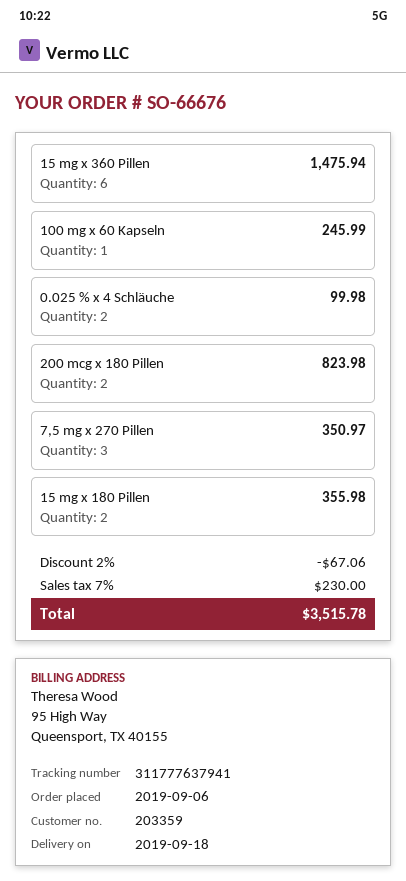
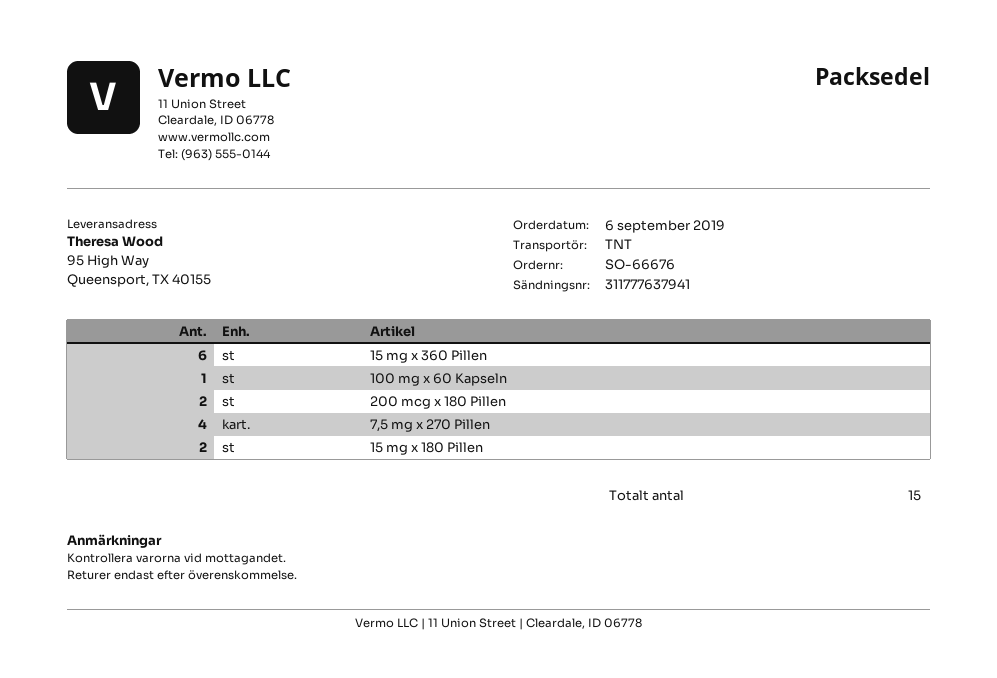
0.025 % x 4 Schläuche: 2 -> none
7,5 mg x 270 Pillen: 3 -> 4

